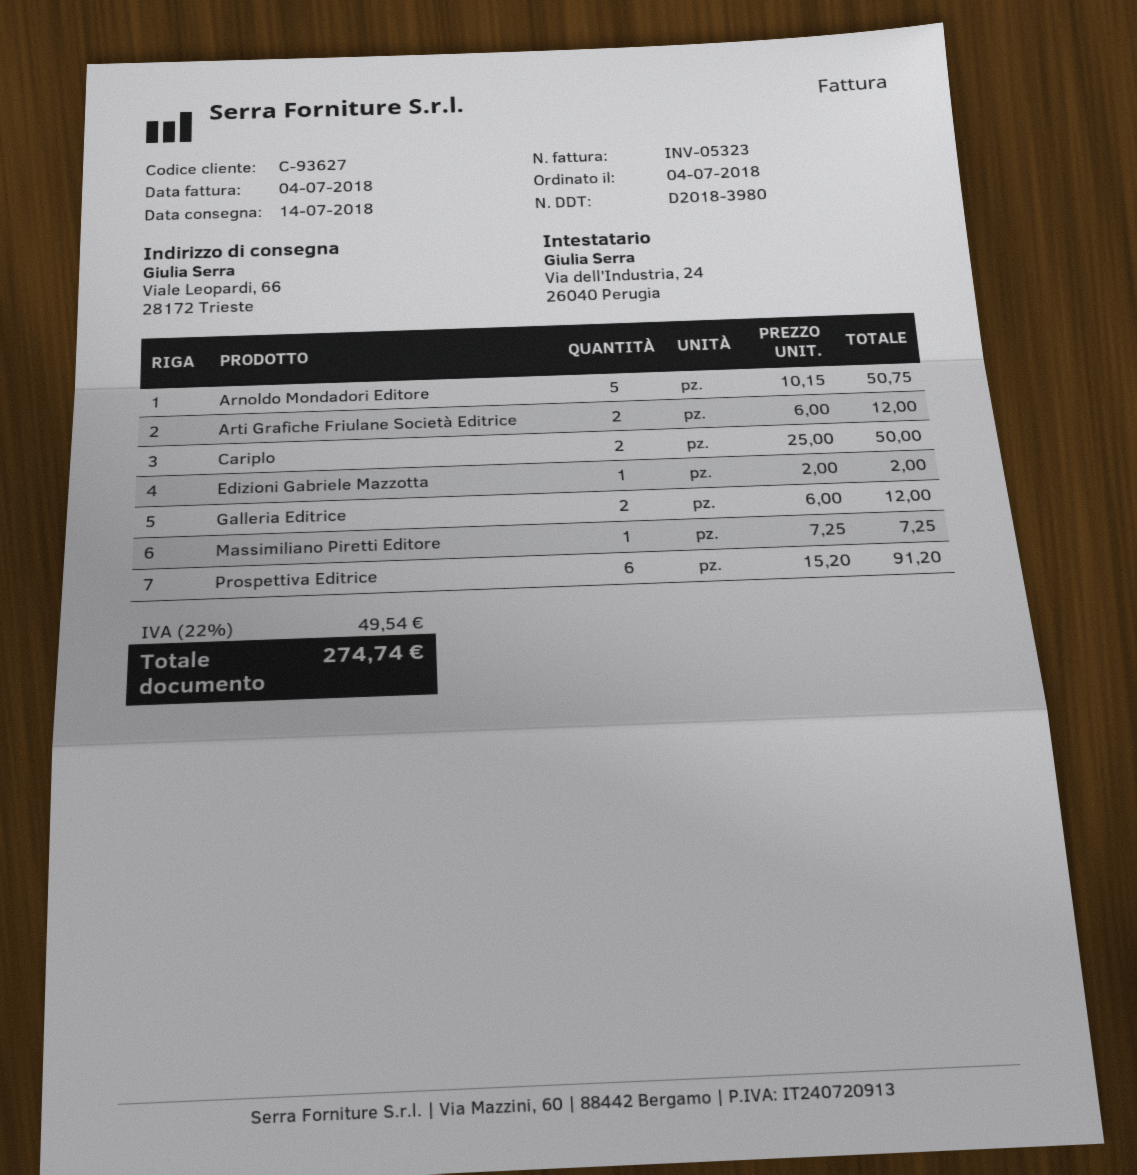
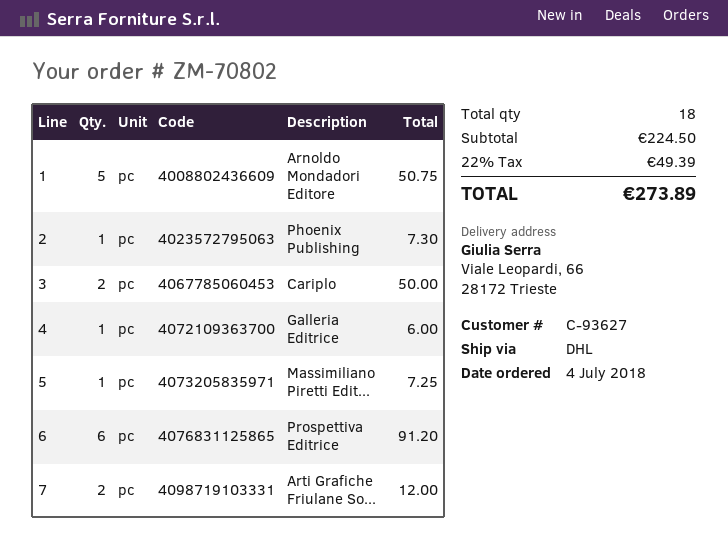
Edizioni Gabriele Mazzotta: 1 for 2.00 -> none
Galleria Editrice: 2 for 12.00 -> 1 for 6.00
Phoenix Publishing: none -> 1 for 7.30
tax: 22% = 49.54 -> 22% = 49.39
total: 274.74 -> 273.89

